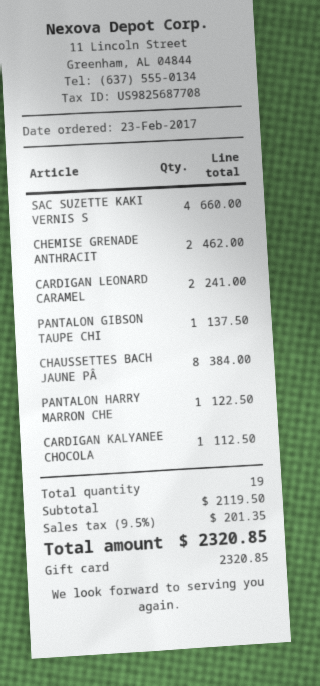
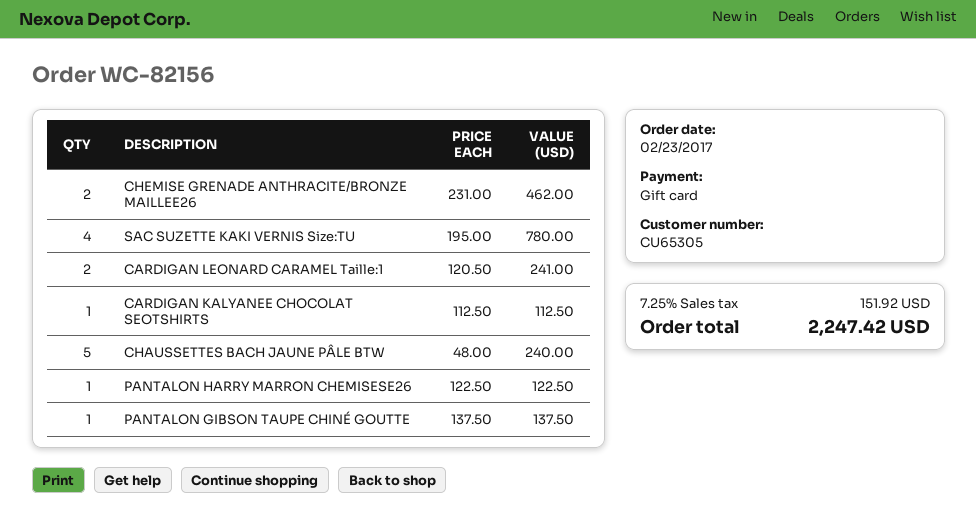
SAC SUZETTE KAKI VERNIS S: 4 for 660.00 -> 4 for 780.00
CHAUSSETTES BACH JAUNE PÂ: 8 for 384.00 -> 5 for 240.00
tax: 9.5% = 201.35 -> 7.25% = 151.92
total: 2320.85 -> 2247.42

